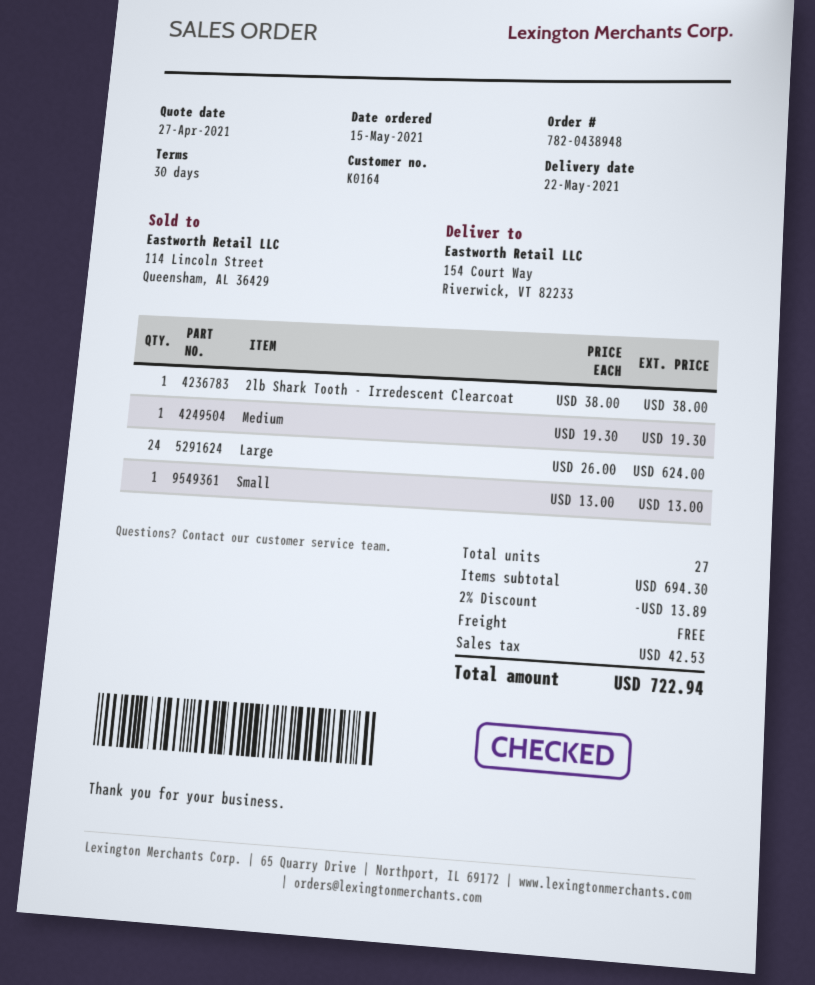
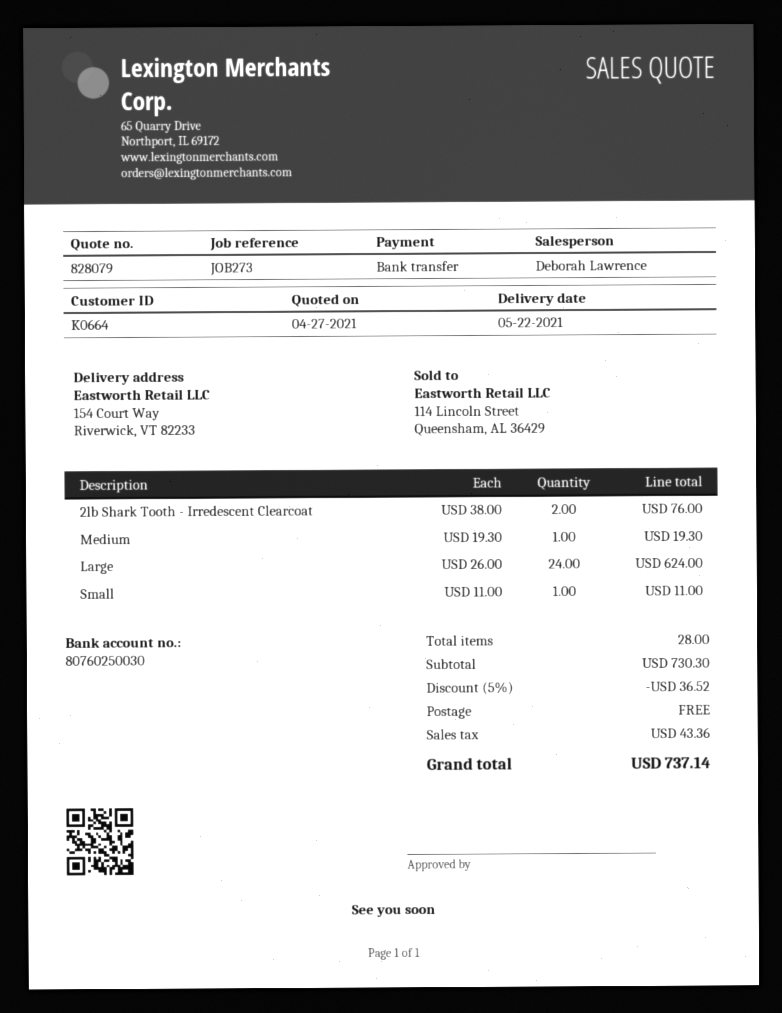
customer number: K0164 -> K0664
2lb Shark Tooth - Irredescent Clearcoat: 1 x 38.00 = 38.00 -> 2 x 38.00 = 76.00
Small: 1 x 13.00 = 13.00 -> 1 x 11.00 = 11.00
total quantity: 27 -> 28
subtotal: 694.30 -> 730.30
discount: 2% = 13.89 -> 5% = 36.52
tax: 42.53 -> 43.36
total: 722.94 -> 737.14

